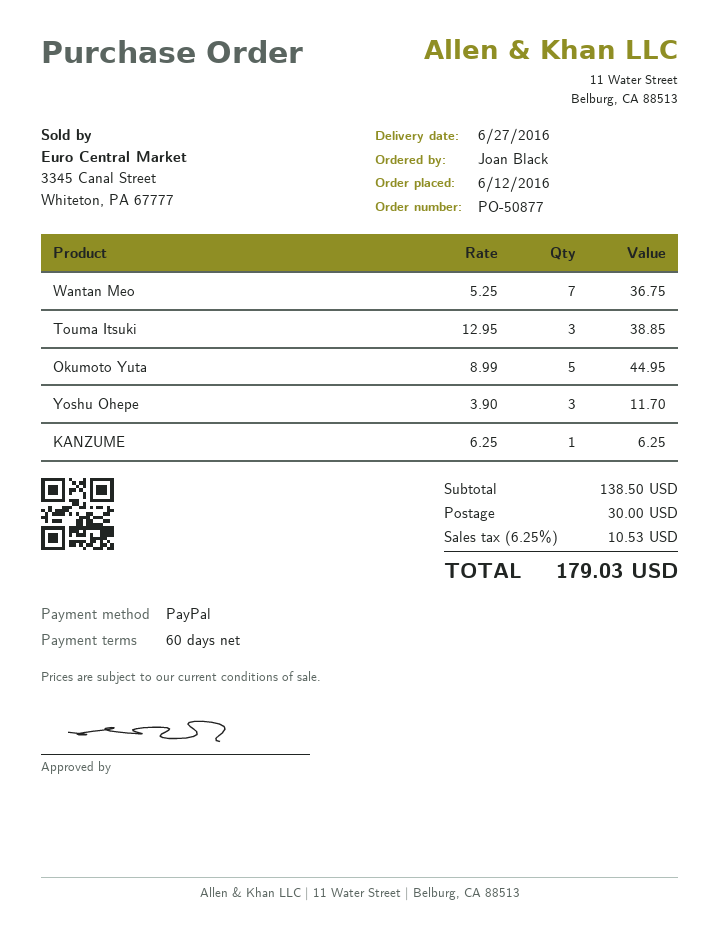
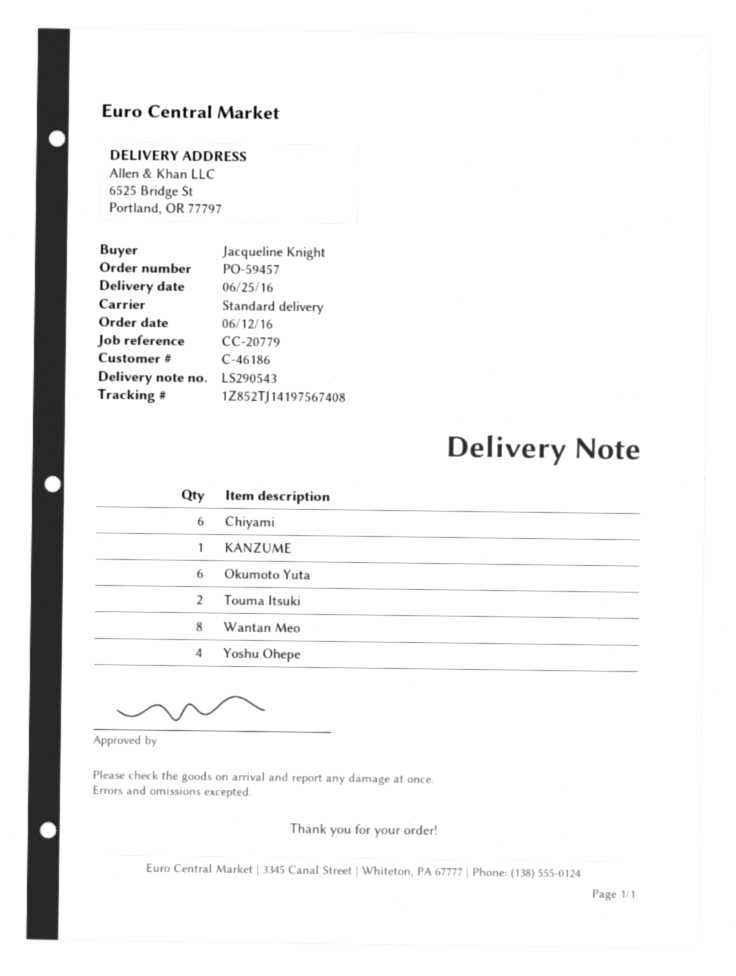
order number: PO-50877 -> PO-59457
delivery date: 2016-06-27 -> 2016-06-25
ordered by: Joan Black -> Jacqueline Knight
Wantan Meo: 7 -> 8
Touma Itsuki: 3 -> 2
Okumoto Yuta: 5 -> 6
Yoshu Ohepe: 3 -> 4
Chiyami: none -> 6

